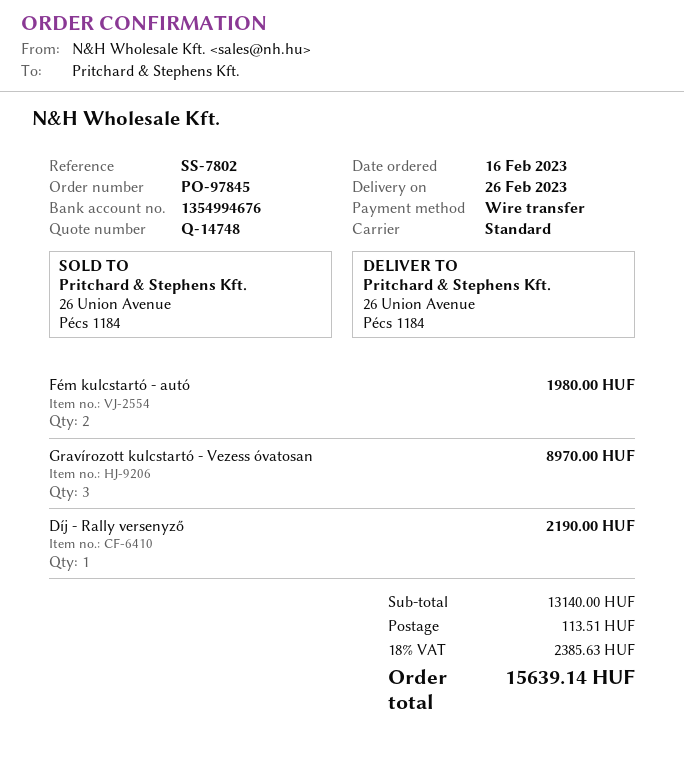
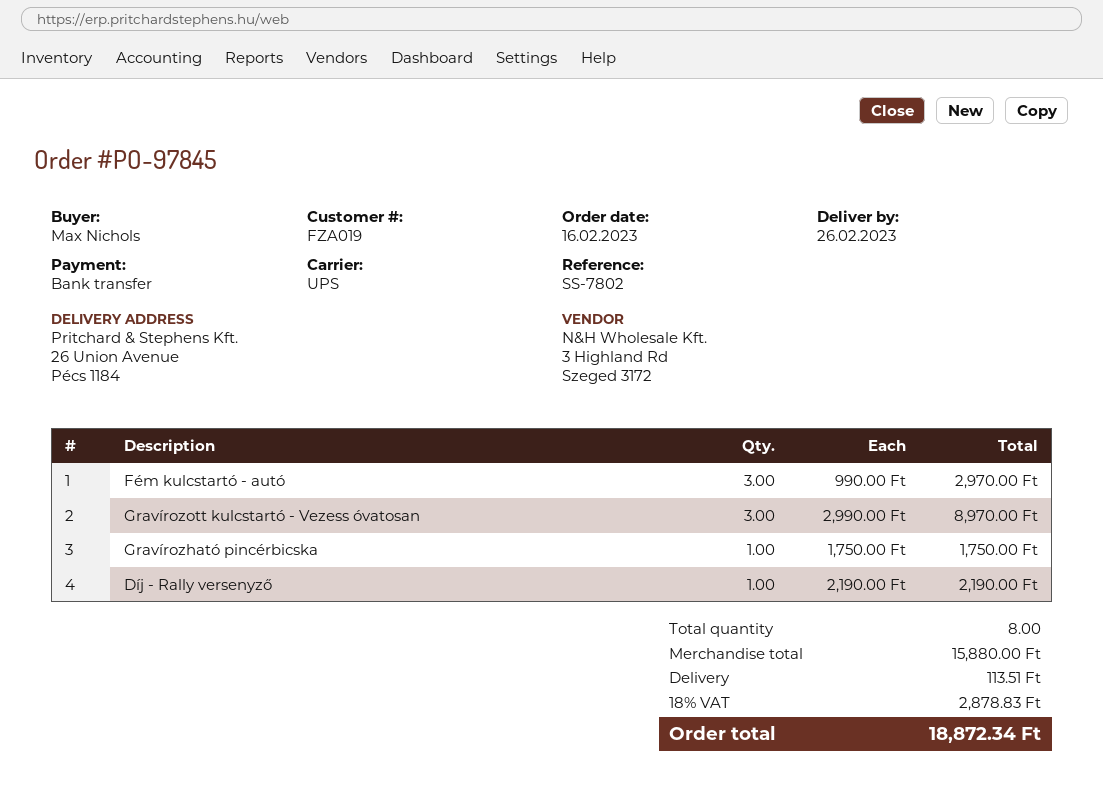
shipping method: standard -> UPS
Fém kulcstartó - autó: 2 for 1980.00 -> 3 for 2970.00
Gravírozható pincérbicska: none -> 1 for 1750.00
subtotal: 13140.00 -> 15880.00
tax: 18% = 2385.63 -> 18% = 2878.83
total: 15639.14 -> 18872.34

